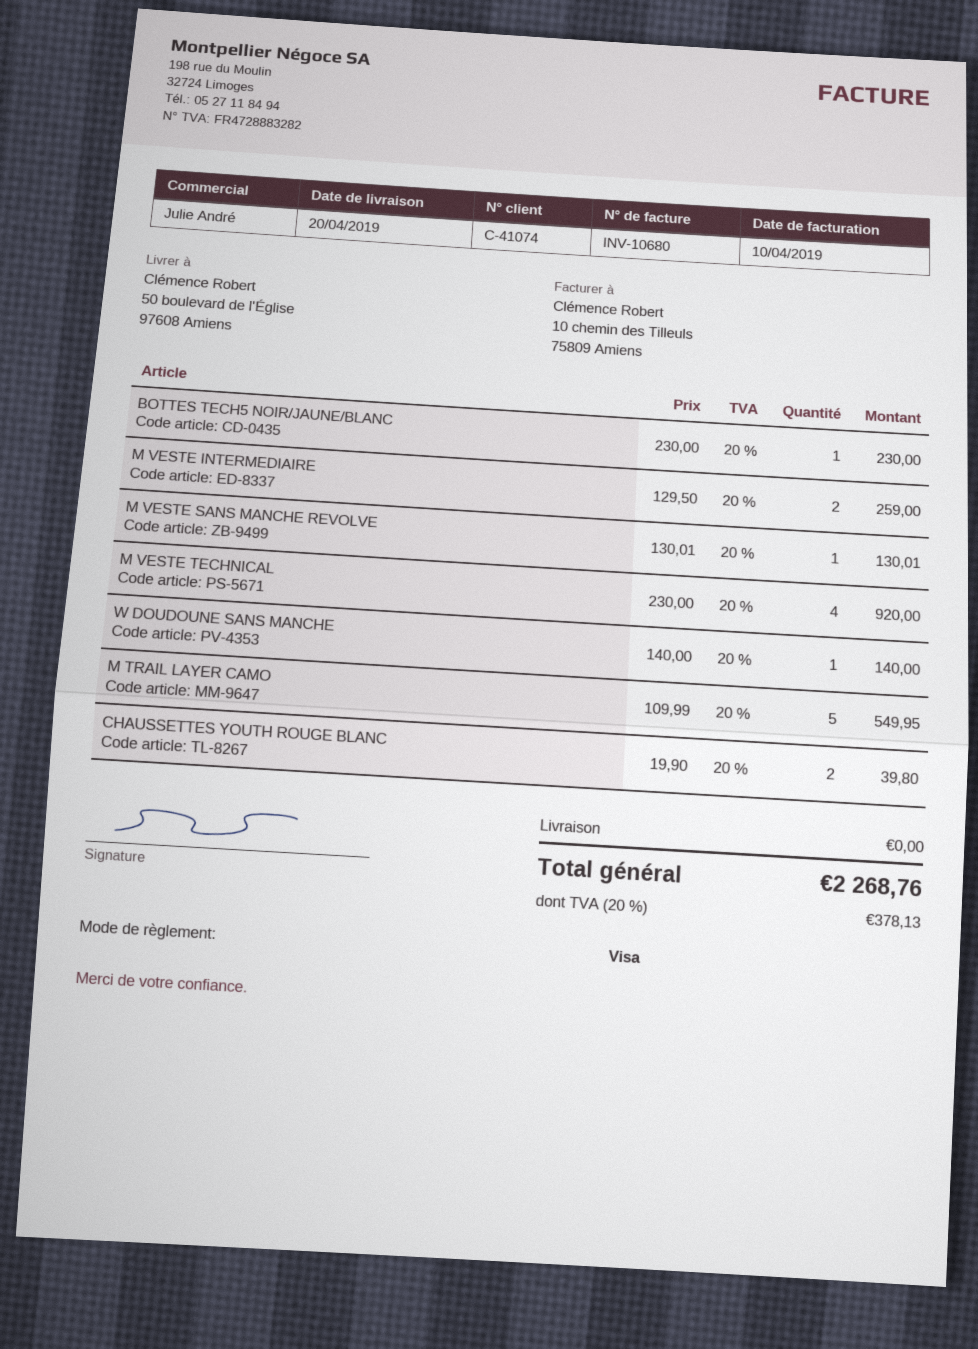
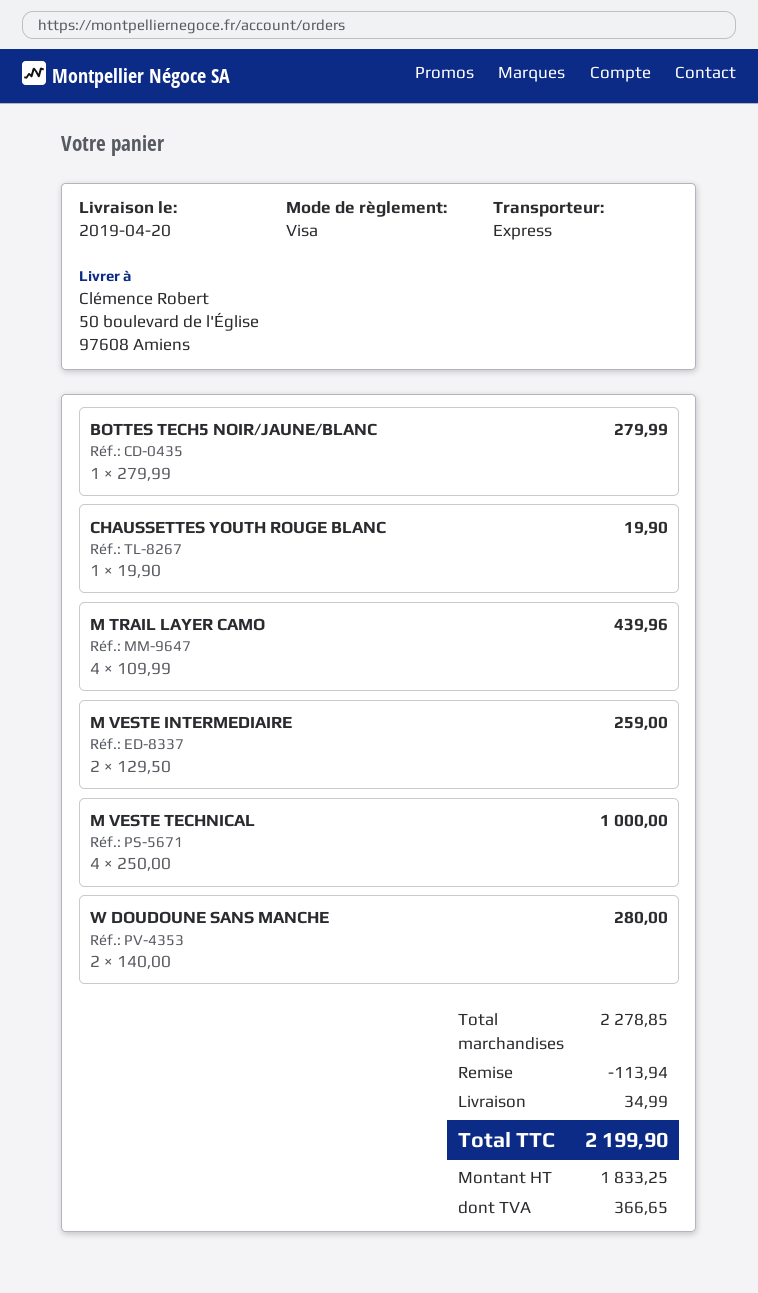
BOTTES TECH5 NOIR/JAUNE/BLANC: 1 x 230.00 = 230.00 -> 1 x 279.99 = 279.99
M VESTE SANS MANCHE REVOLVE: 1 x 130.01 = 130.01 -> none
M VESTE TECHNICAL: 4 x 230.00 = 920.00 -> 4 x 250.00 = 1000.00
W DOUDOUNE SANS MANCHE: 1 x 140.00 = 140.00 -> 2 x 140.00 = 280.00
M TRAIL LAYER CAMO: 5 x 109.99 = 549.95 -> 4 x 109.99 = 439.96
CHAUSSETTES YOUTH ROUGE BLANC: 2 x 19.90 = 39.80 -> 1 x 19.90 = 19.90
discount: none -> 113.94
shipping: 0.00 -> 34.99
tax: 378.13 -> 366.65
total: 2268.76 -> 2199.90

